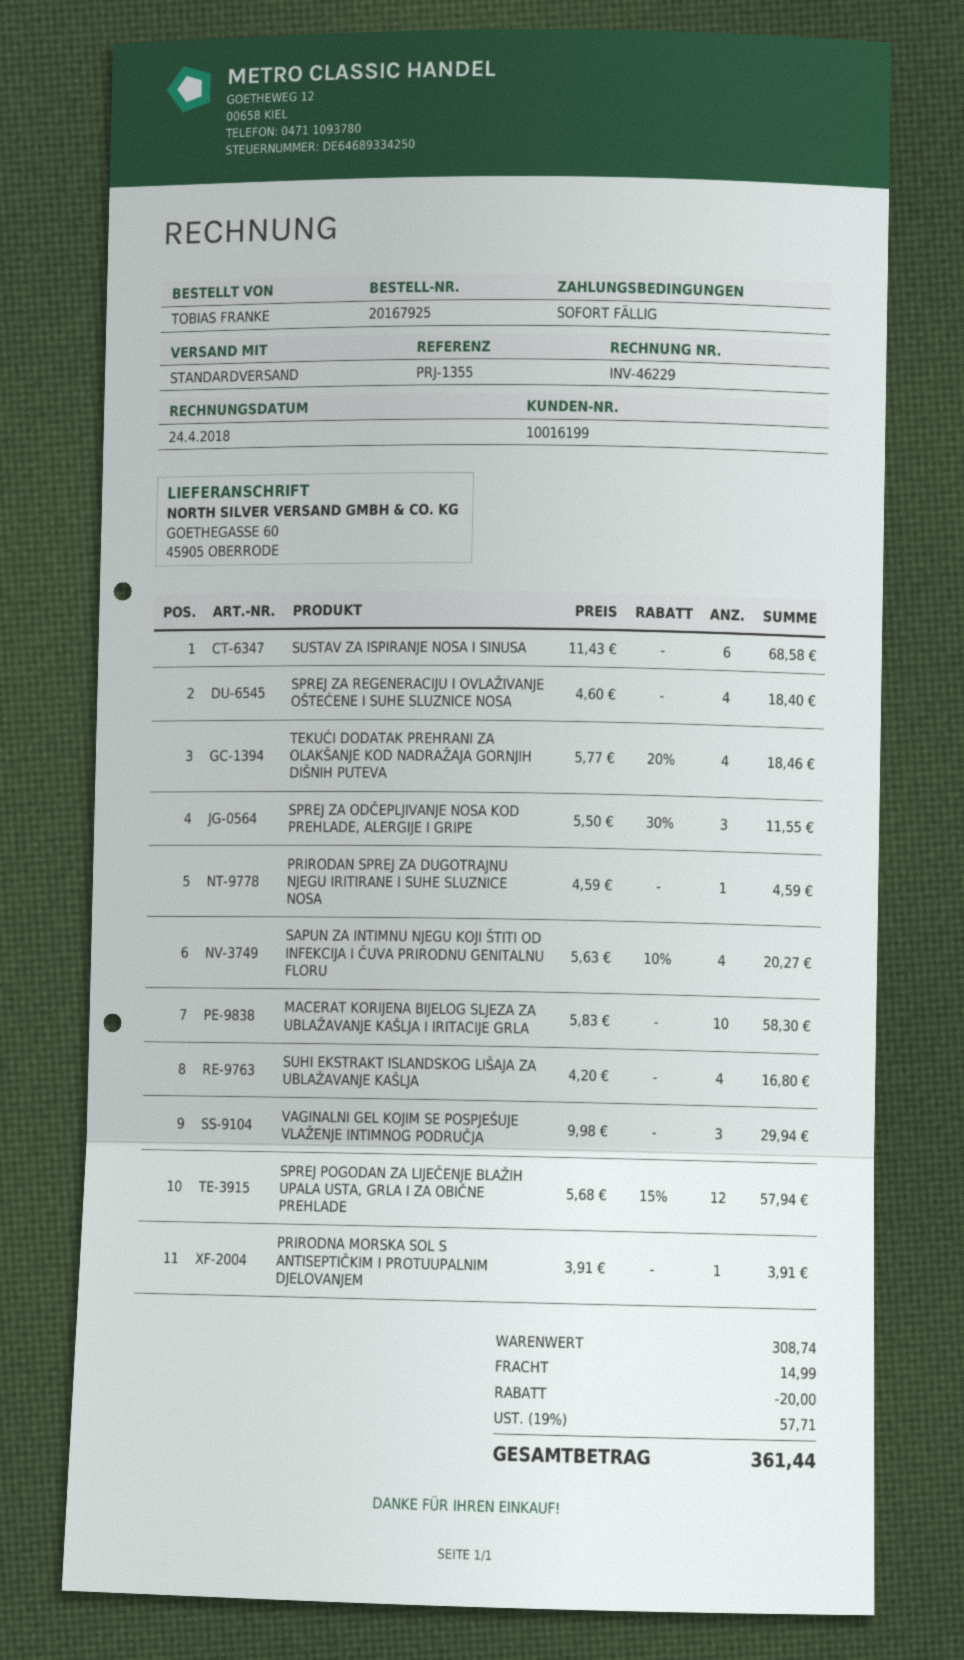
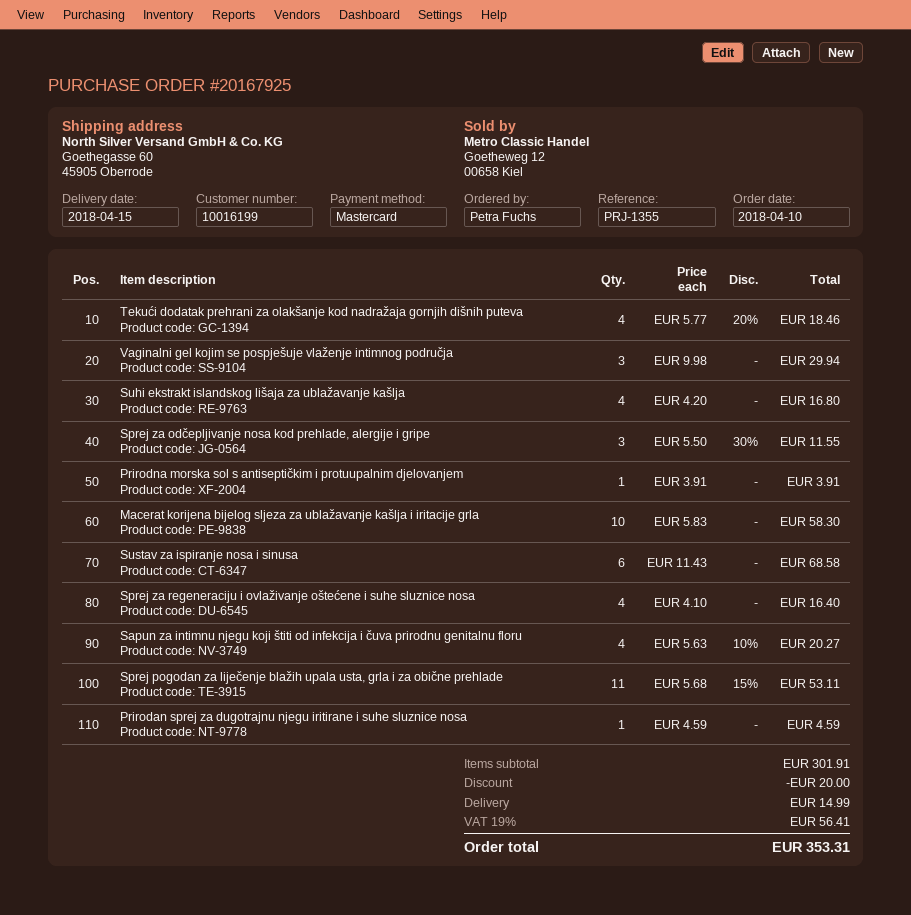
ordered by: TOBIAS FRANKE -> Petra Fuchs
SPREJ ZA REGENERACIJU I OVLAŽIVANJE OŠTEĆENE I SUHE SLUZNICE NOSA: 4 x 4.60 = 18.40 -> 4 x 4.10 = 16.40
SPREJ POGODAN ZA LIJEČENJE BLAŽIH UPALA USTA, GRLA I ZA OBIČNE PREHLADE: 12 x 5.68 - 15% = 57.94 -> 11 x 5.68 - 15% = 53.11
subtotal: 308.74 -> 301.91
tax: 19% = 57.71 -> 19% = 56.41
total: 361.44 -> 353.31

